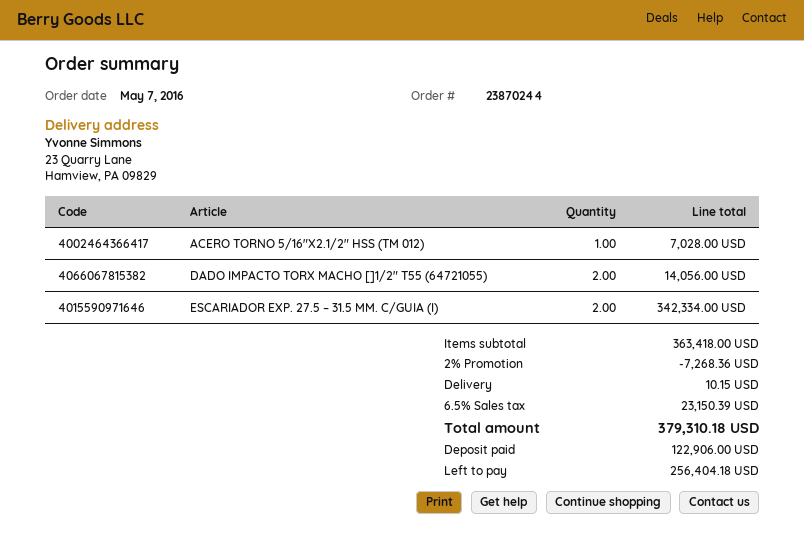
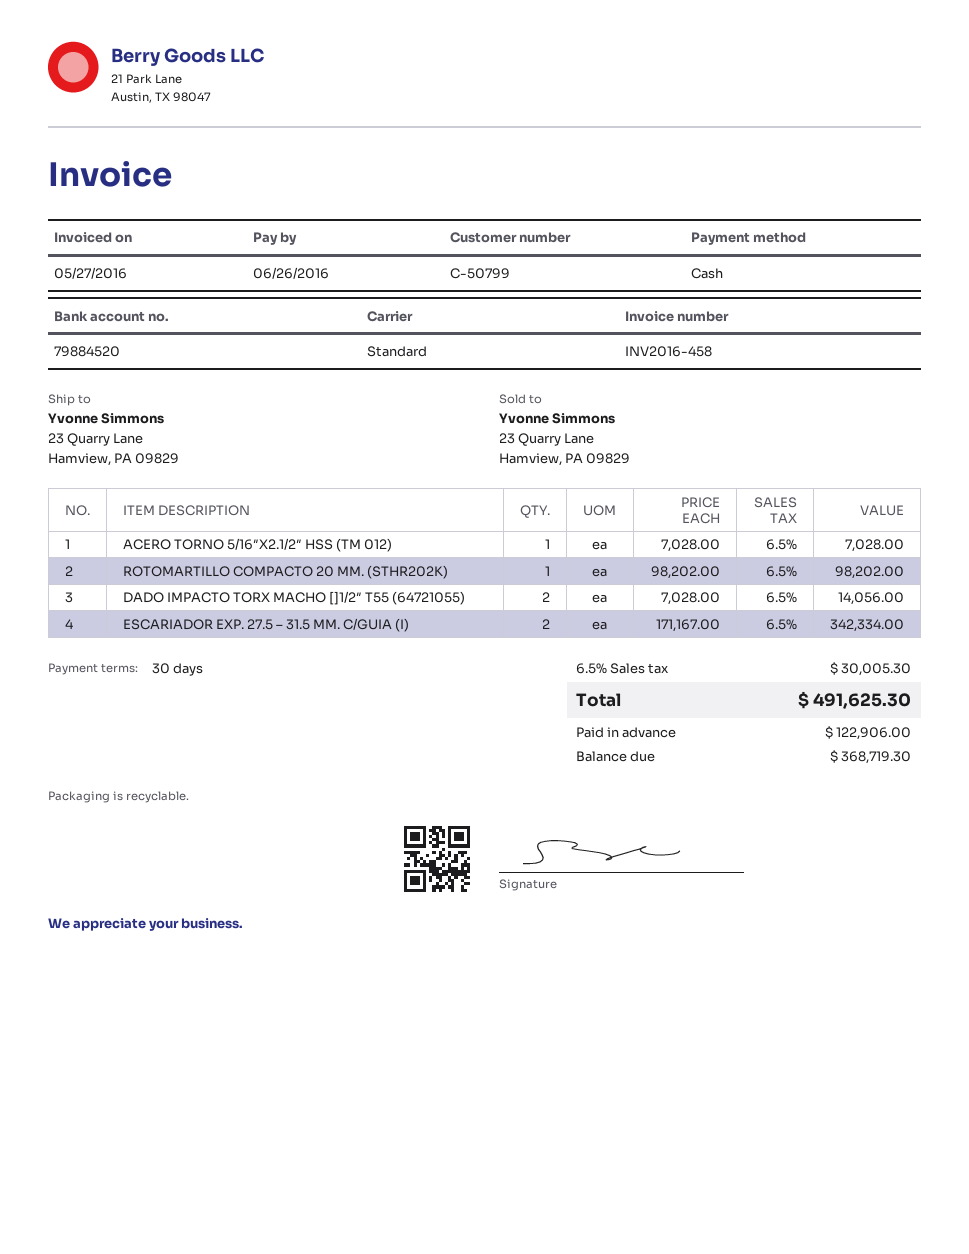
ROTOMARTILLO COMPACTO 20 MM. (STHR202K): none -> 1 for 98202.00
discount: 2% = 7268.36 -> none
shipping: 10.15 -> none
tax: 6.5% = 23150.39 -> 6.5% = 30005.30
total: 379310.18 -> 491625.30
balance: 256404.18 -> 368719.30

